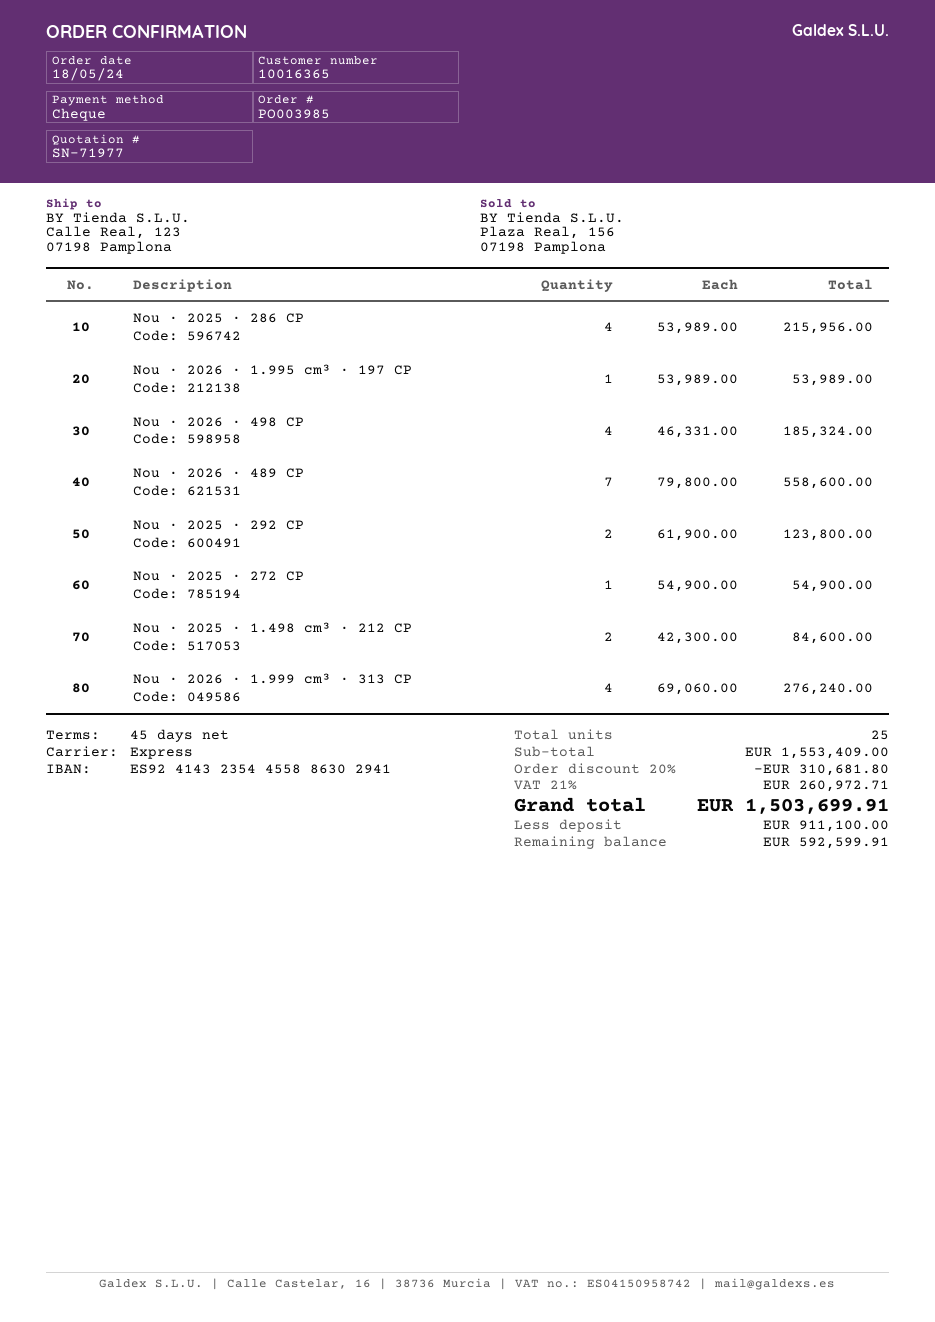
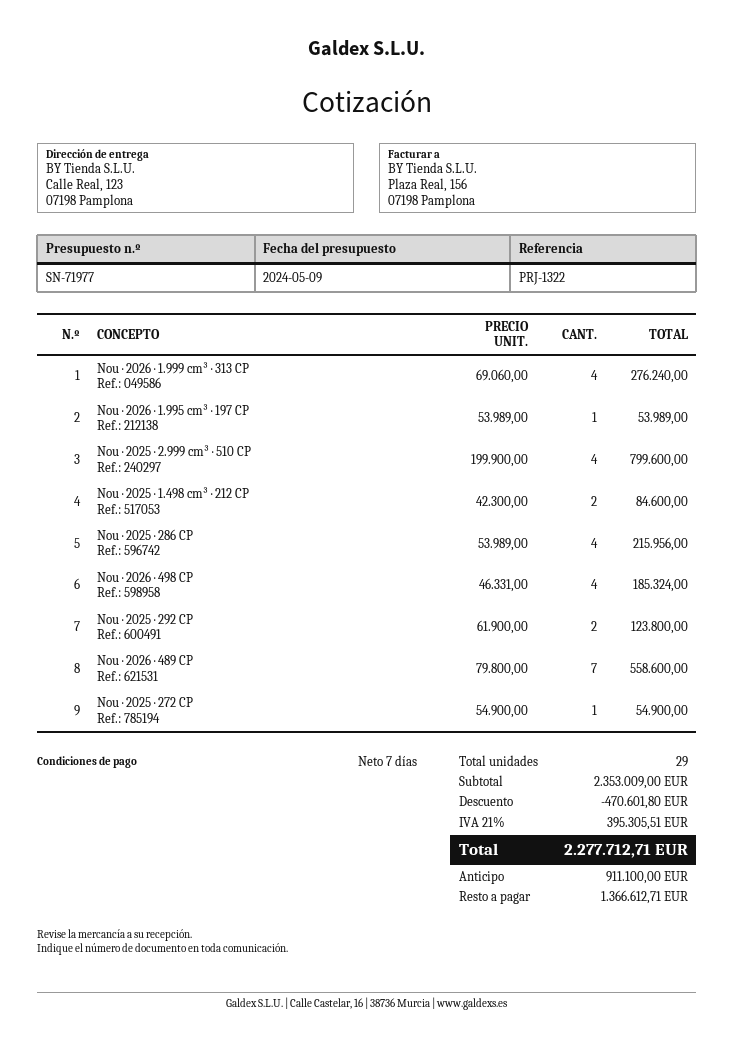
payment terms: 45 days -> 7 days
Nou · 2025 · 2.999 cm³ · 510 CP: none -> 4 x 199900.00 = 799600.00
total quantity: 25 -> 29
subtotal: 1553409.00 -> 2353009.00
discount: 310681.80 -> 470601.80
tax: 21% = 260972.71 -> 21% = 395305.51
total: 1503699.91 -> 2277712.71
balance: 592599.91 -> 1366612.71

